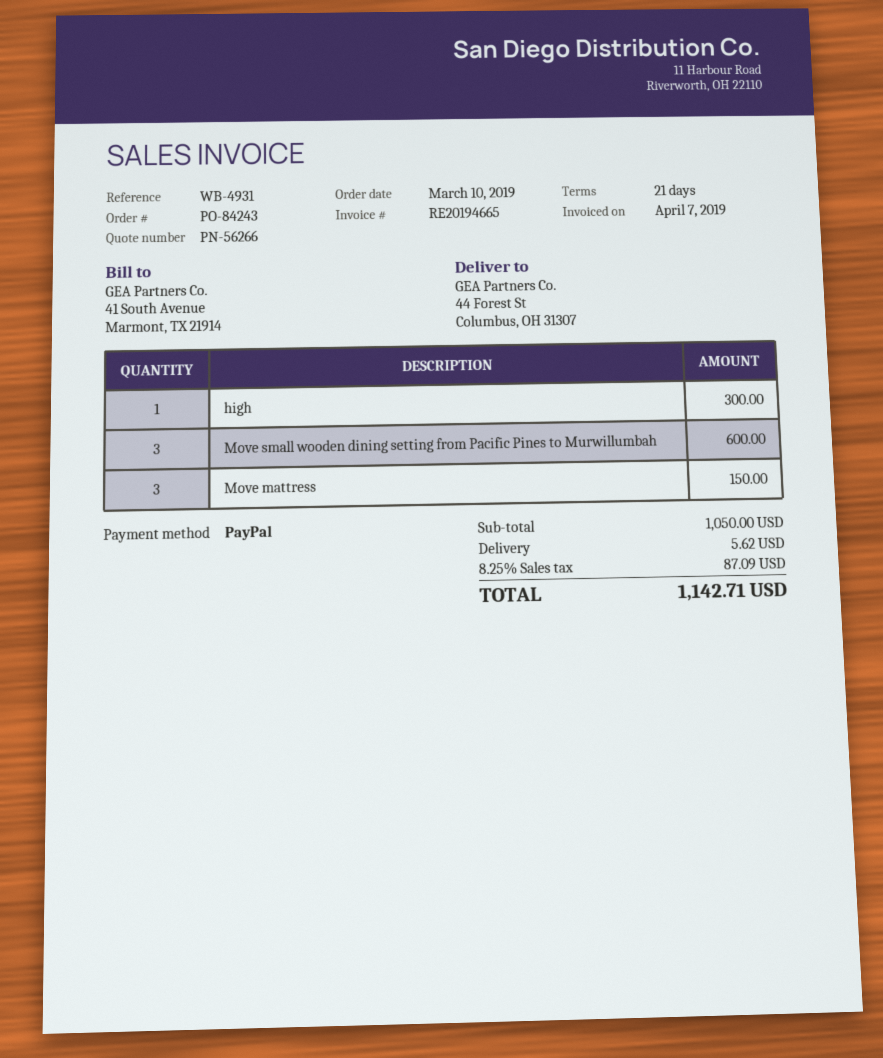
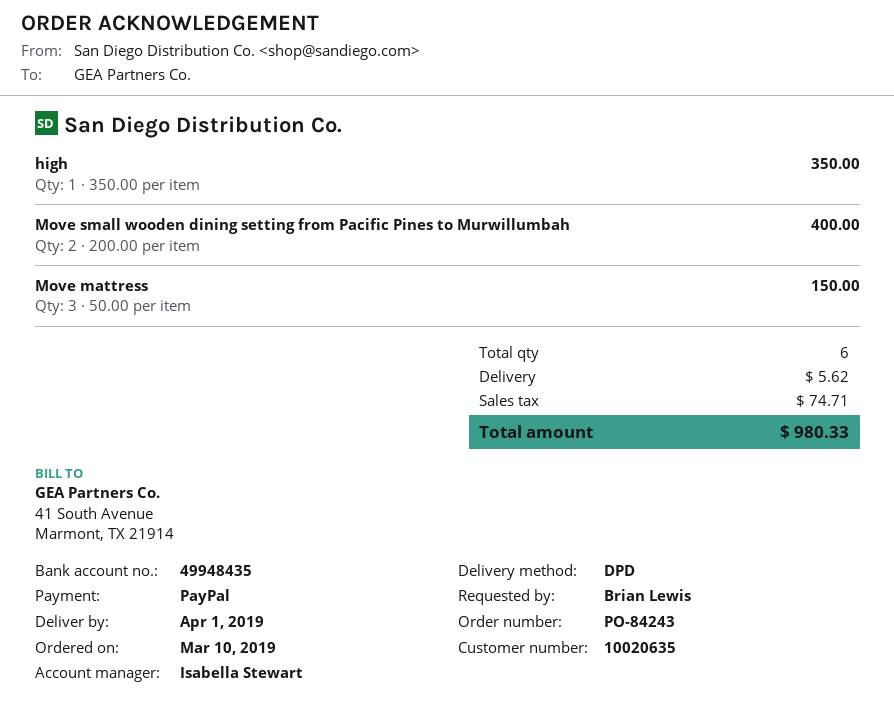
high: 1 for 300.00 -> 1 for 350.00
Move small wooden dining setting from Pacific Pines to Murwillumbah: 3 for 600.00 -> 2 for 400.00
tax: 87.09 -> 74.71
total: 1142.71 -> 980.33

